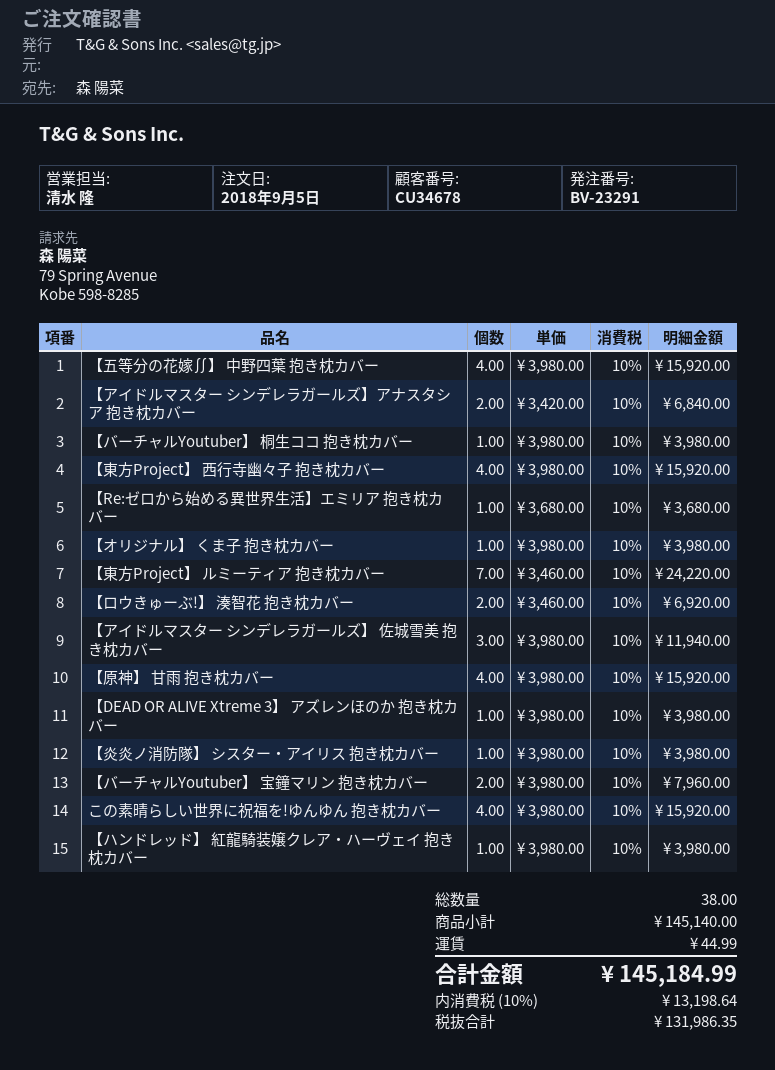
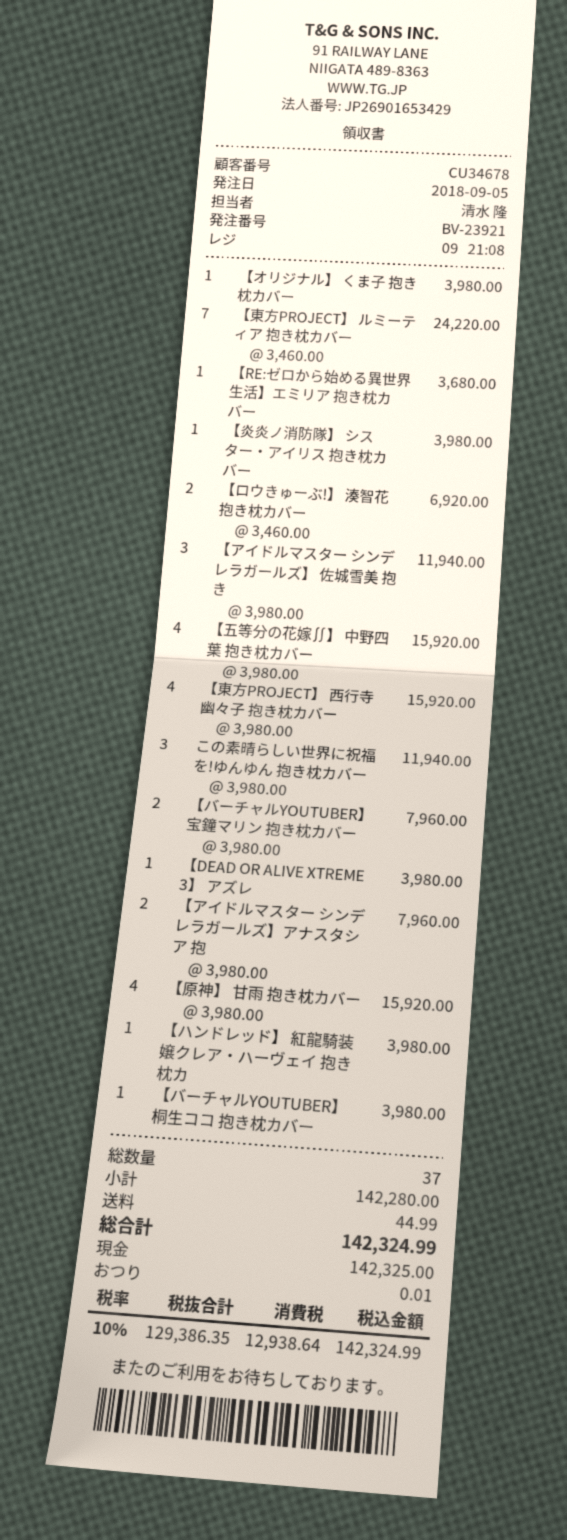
order number: BV-23291 -> BV-23921
【アイドルマスター シンデレラガールズ】アナスタシア 抱き枕カバー: 2 x 3420.00 = 6840.00 -> 2 x 3980.00 = 7960.00
この素晴らしい世界に祝福を!ゆんゆん 抱き枕カバー: 4 x 3980.00 = 15920.00 -> 3 x 3980.00 = 11940.00
total quantity: 38 -> 37
subtotal: 145140.00 -> 142280.00
net: 131986.35 -> 129386.35
tax: 10% = 13198.64 -> 10% = 12938.64
total: 145184.99 -> 142324.99

